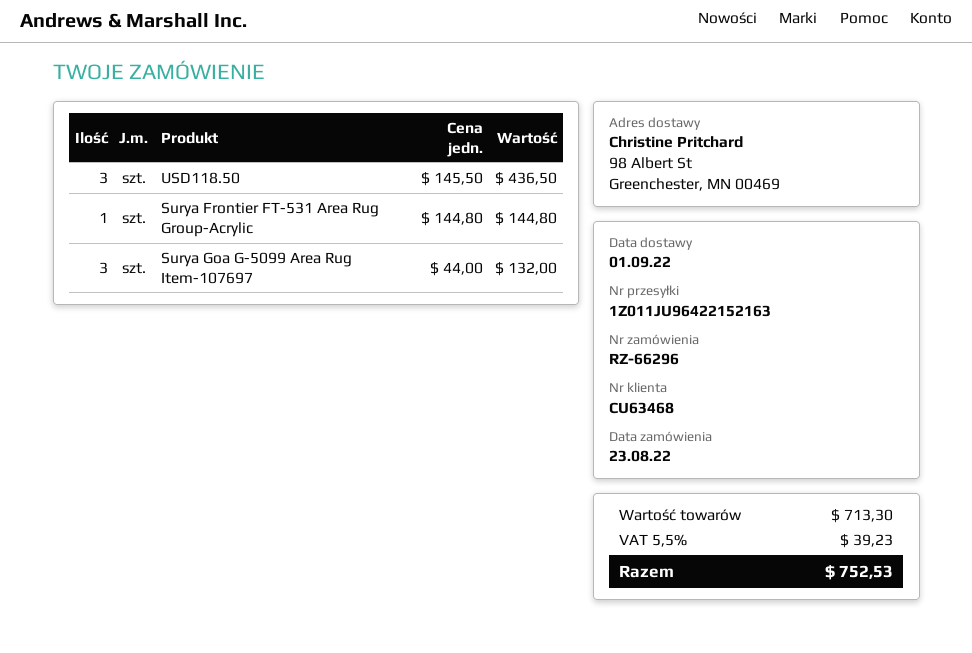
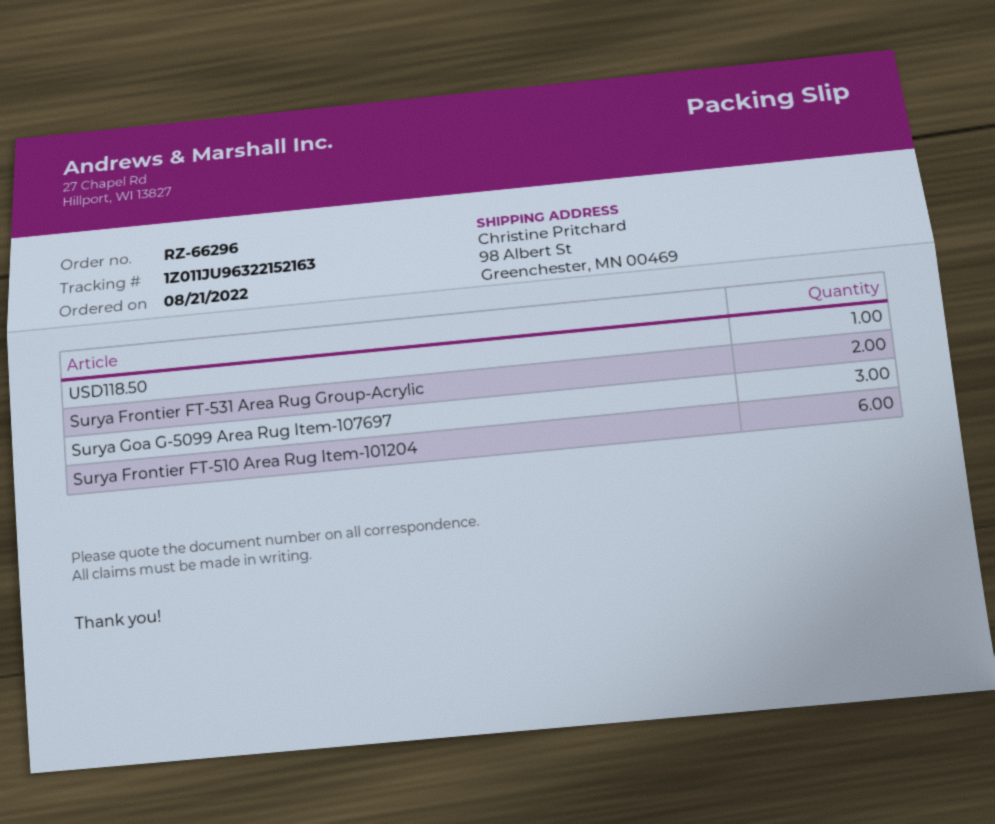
order date: 2022-08-23 -> 2022-08-21
tracking number: 1Z011JU96422152163 -> 1Z011JU96322152163
USD118.50: 3 -> 1
Surya Frontier FT-531 Area Rug Group-Acrylic: 1 -> 2
Surya Frontier FT-510 Area Rug Item-101204: none -> 6

